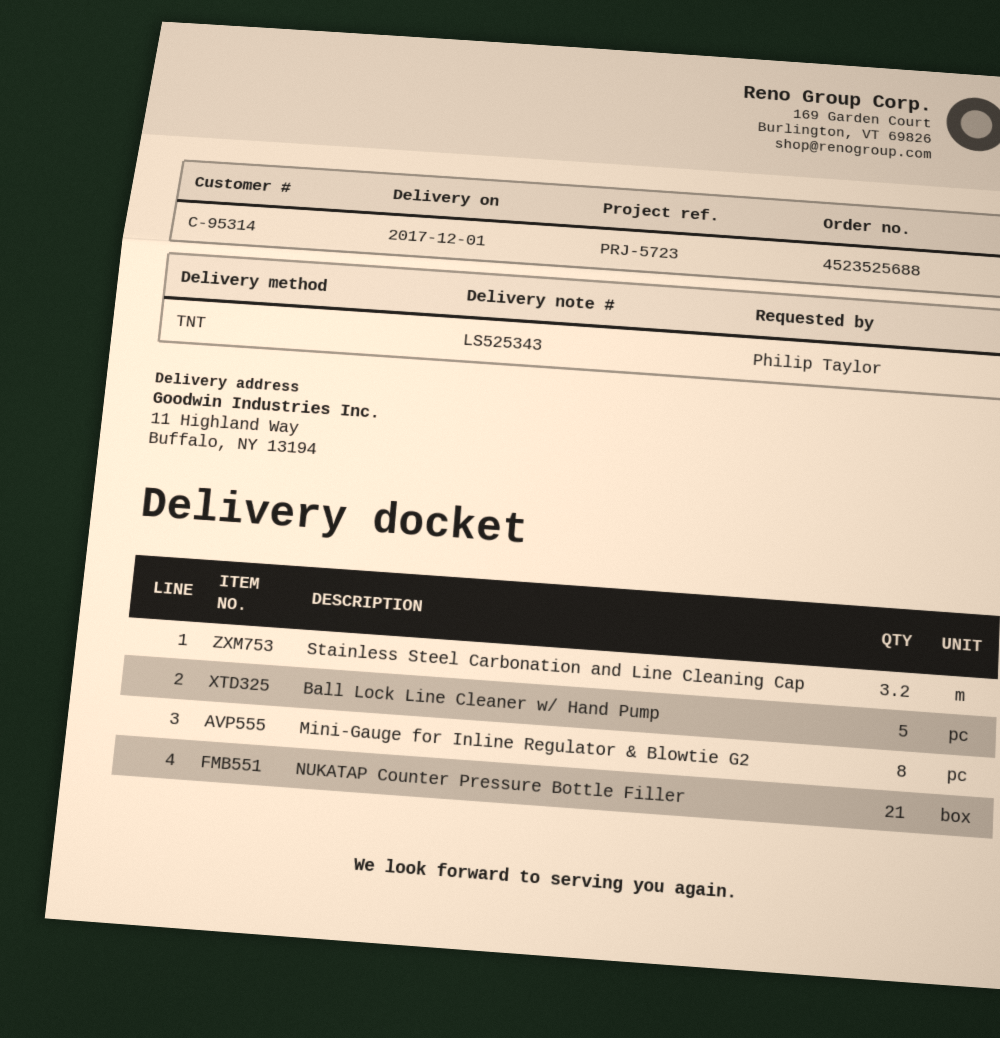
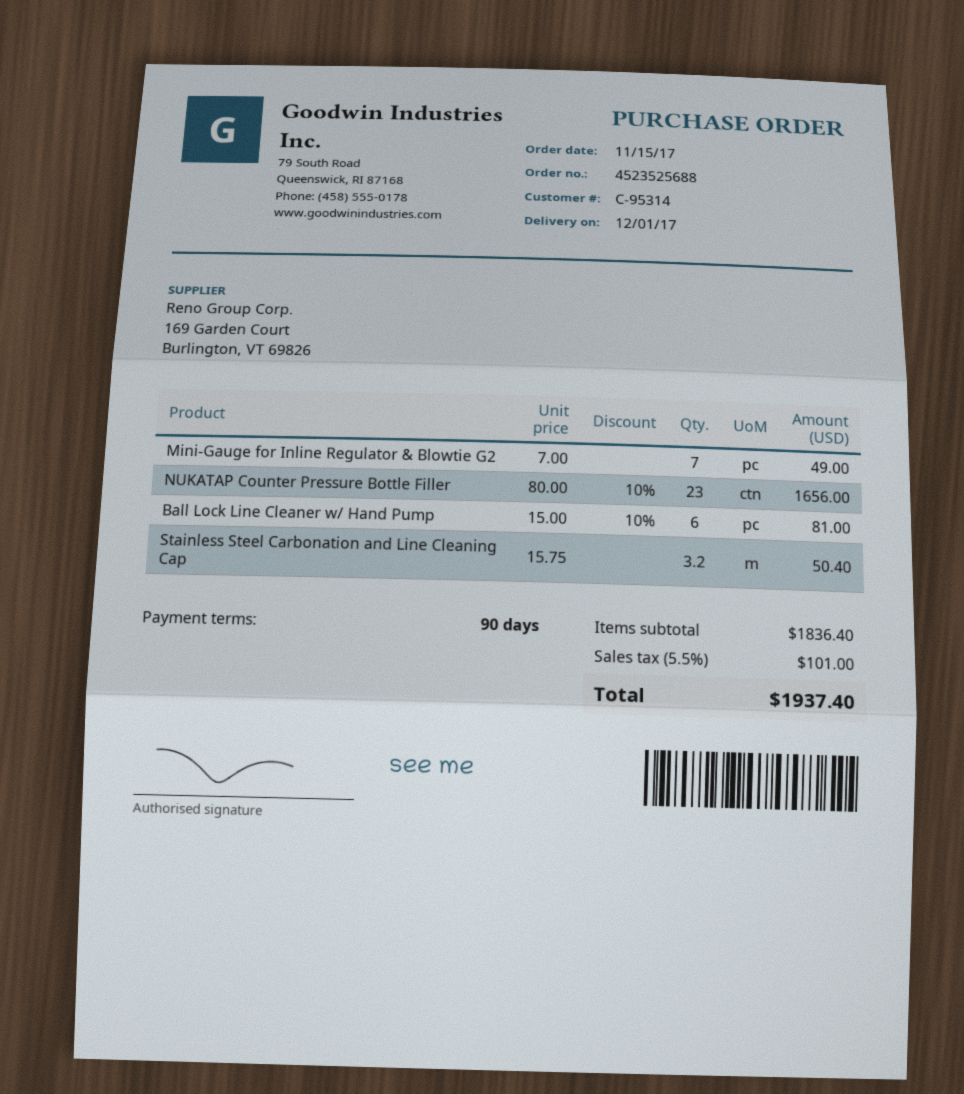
Ball Lock Line Cleaner w/ Hand Pump: 5 -> 6
Mini-Gauge for Inline Regulator & Blowtie G2: 8 -> 7
NUKATAP Counter Pressure Bottle Filler: 21 -> 23

